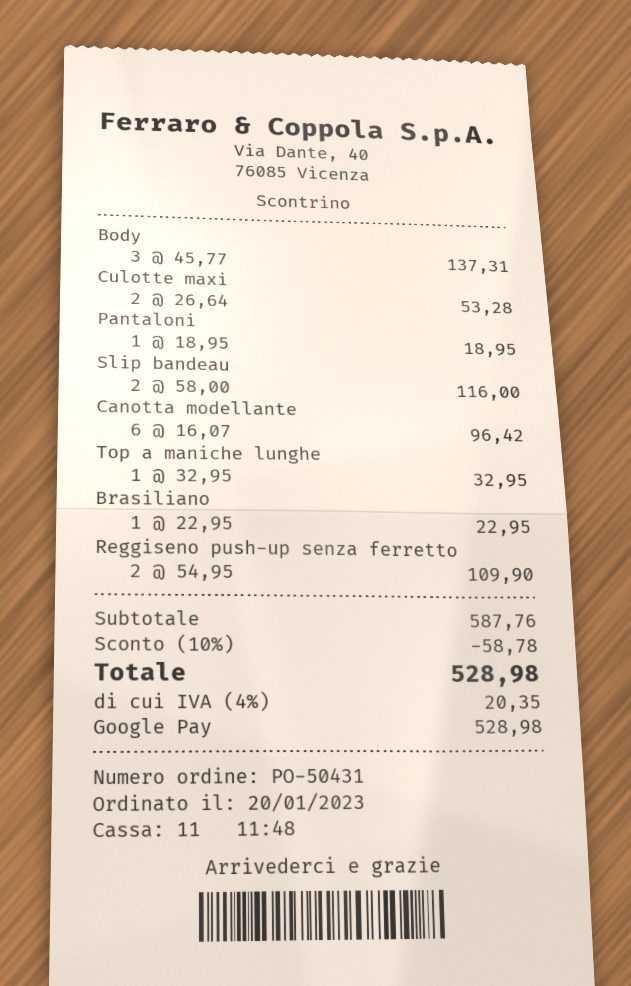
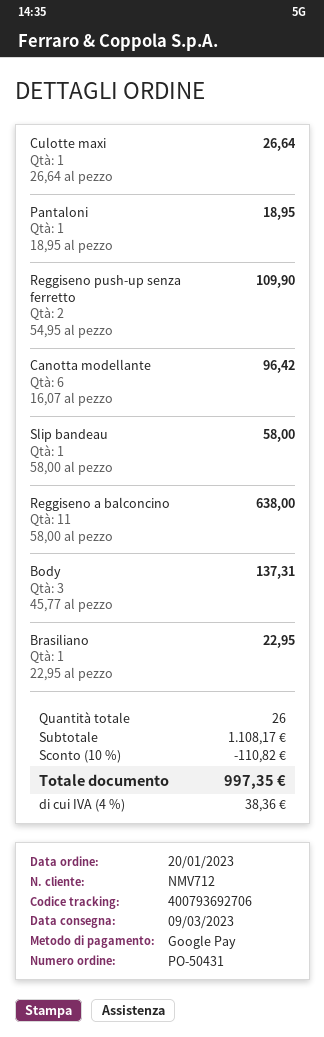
Culotte maxi: 2 x 26.64 = 53.28 -> 1 x 26.64 = 26.64
Slip bandeau: 2 x 58.00 = 116.00 -> 1 x 58.00 = 58.00
Top a maniche lunghe: 1 x 32.95 = 32.95 -> none
Reggiseno a balconcino: none -> 11 x 58.00 = 638.00
subtotal: 587.76 -> 1108.17
discount: 10% = 58.78 -> 10% = 110.82
tax: 4% = 20.35 -> 4% = 38.36
total: 528.98 -> 997.35

